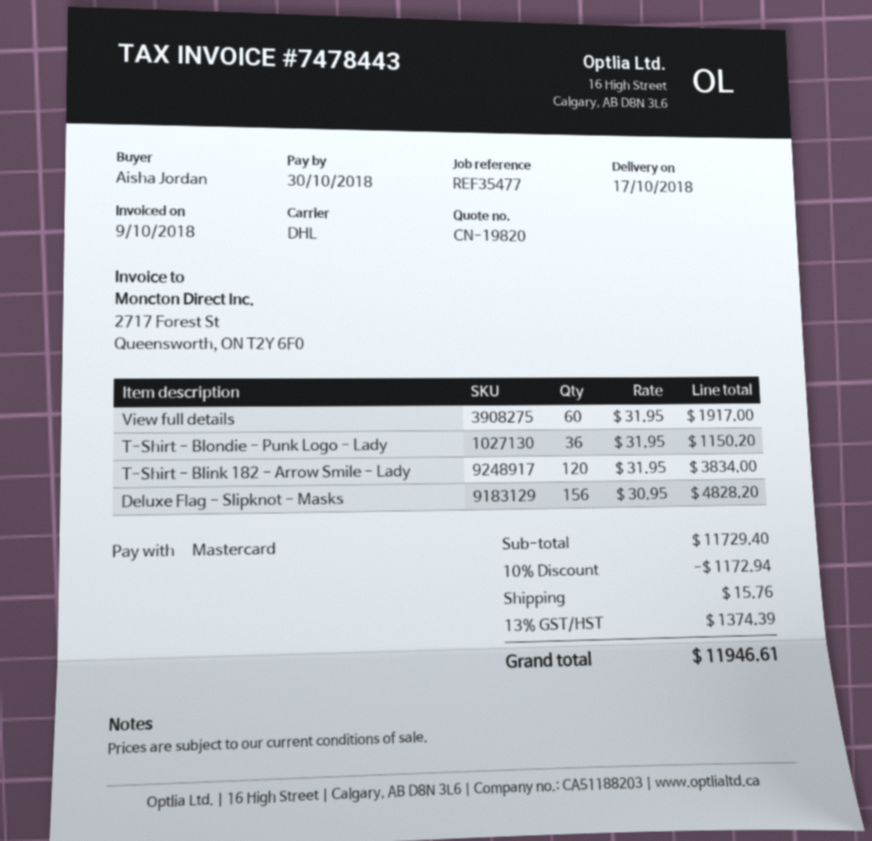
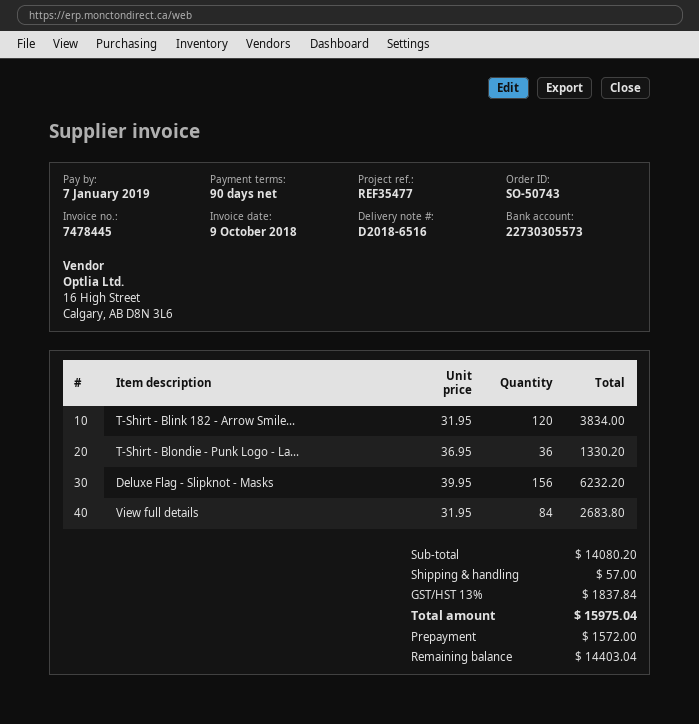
invoice number: 7478443 -> 7478445
due date: 2018-10-30 -> 2019-01-07
View full details: 60 x 31.95 = 1917.00 -> 84 x 31.95 = 2683.80
T-Shirt - Blondie - Punk Logo - Lady: 36 x 31.95 = 1150.20 -> 36 x 36.95 = 1330.20
Deluxe Flag - Slipknot - Masks: 156 x 30.95 = 4828.20 -> 156 x 39.95 = 6232.20
subtotal: 11729.40 -> 14080.20
discount: 10% = 1172.94 -> none
shipping: 15.76 -> 57.00
tax: 13% = 1374.39 -> 13% = 1837.84
total: 11946.61 -> 15975.04

